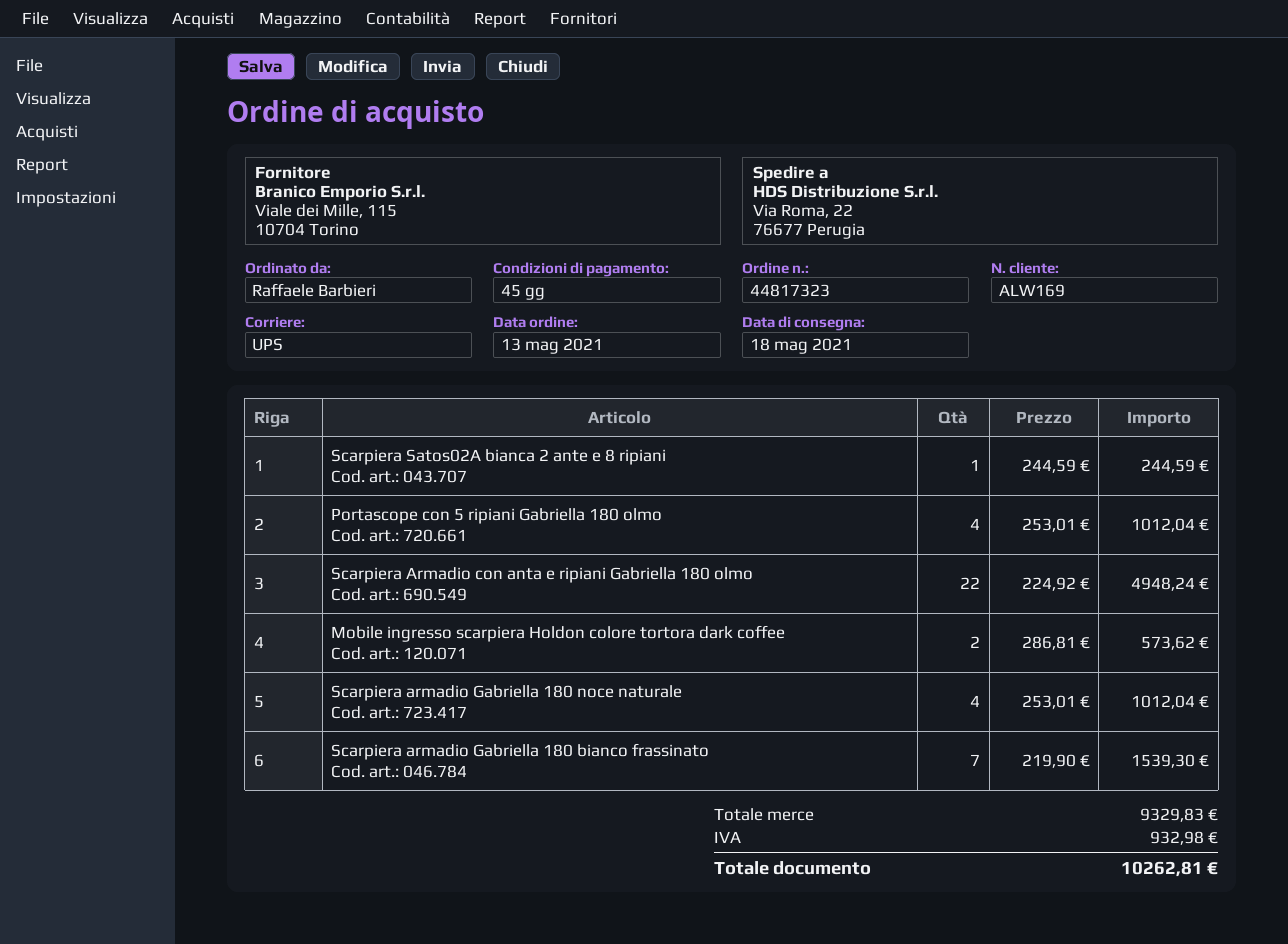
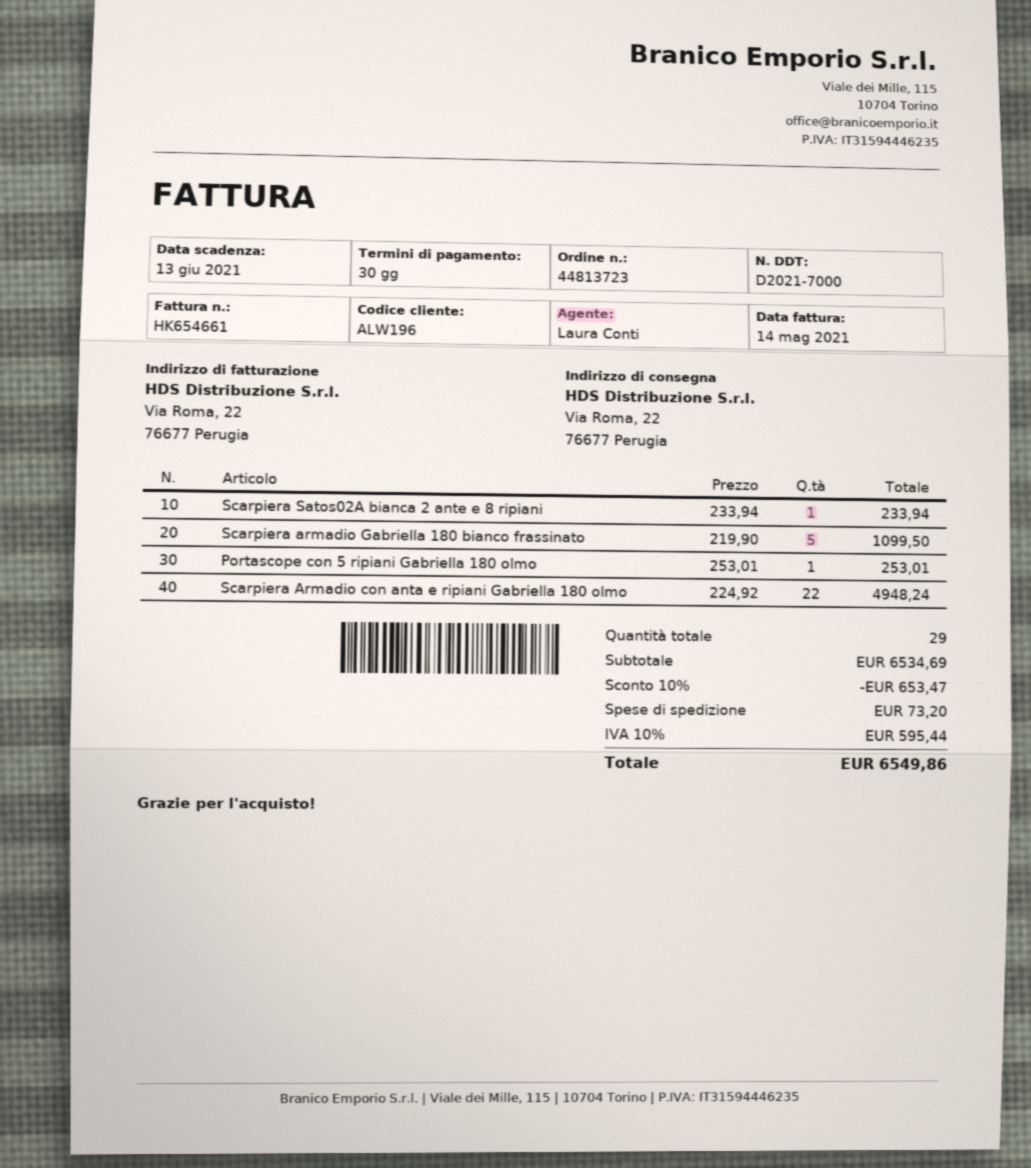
order number: 44817323 -> 44813723
payment terms: 45 days -> 30 days
customer number: ALW169 -> ALW196
Scarpiera Satos02A bianca 2 ante e 8 ripiani: 1 x 244.59 = 244.59 -> 1 x 233.94 = 233.94
Portascope con 5 ripiani Gabriella 180 olmo: 4 x 253.01 = 1012.04 -> 1 x 253.01 = 253.01
Mobile ingresso scarpiera Holdon colore tortora dark coffee: 2 x 286.81 = 573.62 -> none
Scarpiera armadio Gabriella 180 noce naturale: 4 x 253.01 = 1012.04 -> none
Scarpiera armadio Gabriella 180 bianco frassinato: 7 x 219.90 = 1539.30 -> 5 x 219.90 = 1099.50
subtotal: 9329.83 -> 6534.69
discount: none -> 10% = 653.47
shipping: none -> 73.20
tax: 932.98 -> 595.44
total: 10262.81 -> 6549.86

